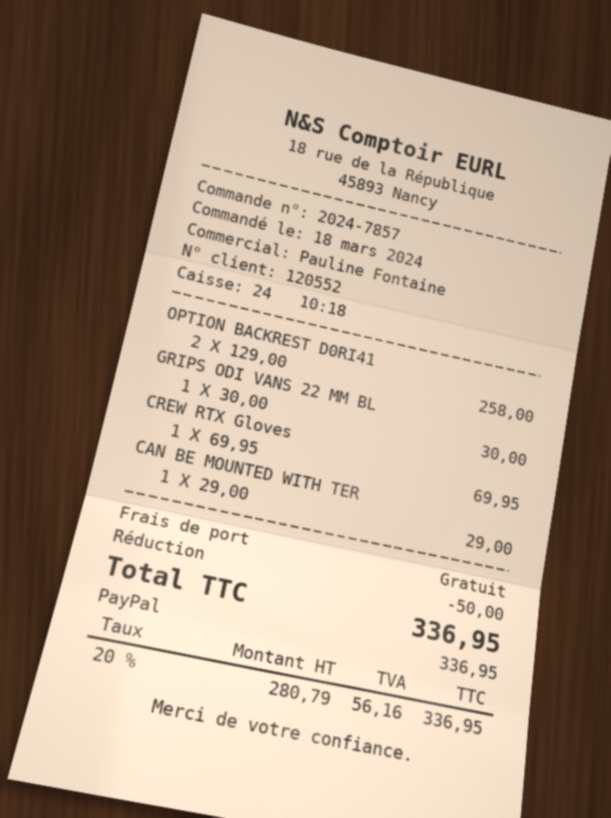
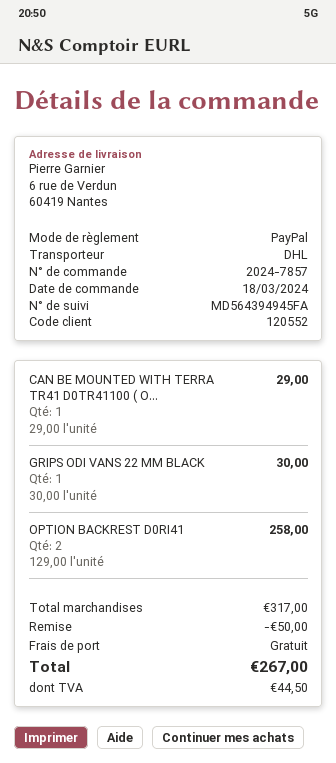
CREW RTX Gloves: 1 x 69.95 = 69.95 -> none
tax: 56.16 -> 44.50
total: 336.95 -> 267.00

